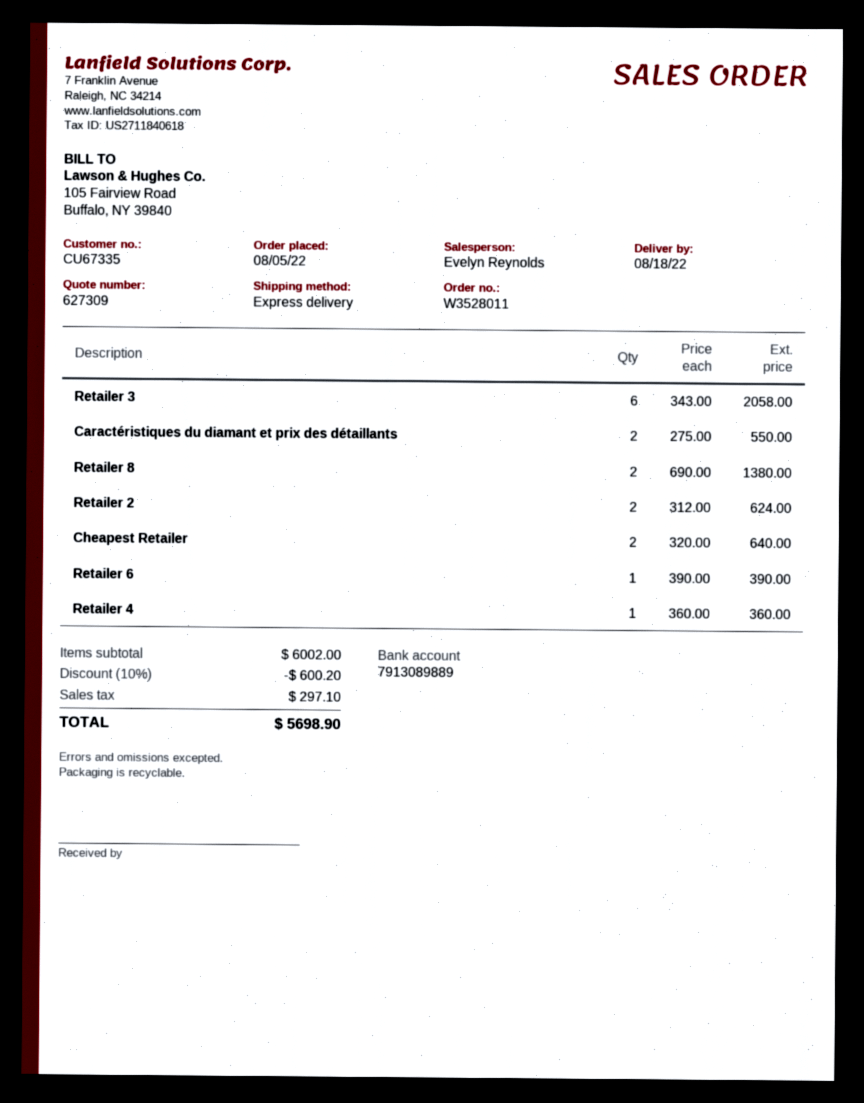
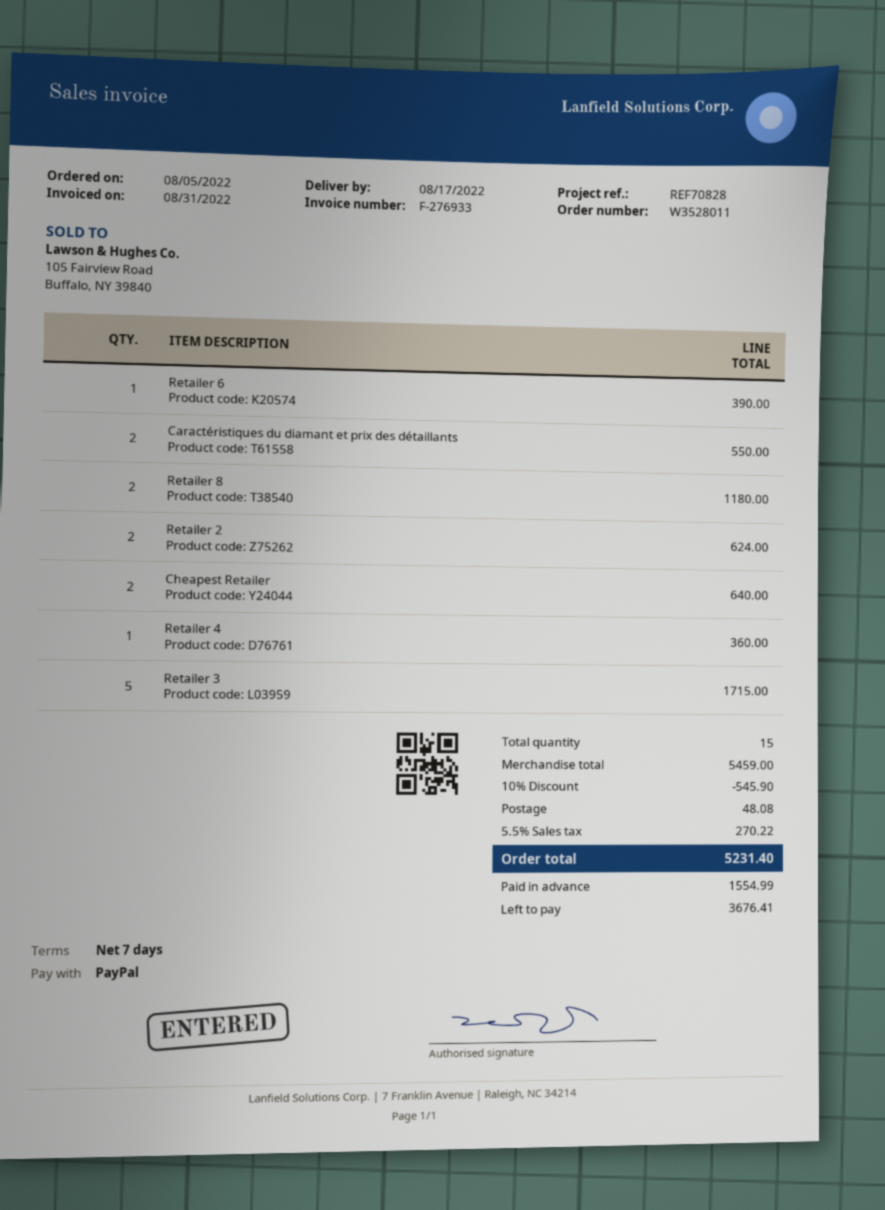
delivery date: 2022-08-18 -> 2022-08-17
Retailer 3: 6 for 2058.00 -> 5 for 1715.00
Retailer 8: 2 for 1380.00 -> 2 for 1180.00
subtotal: 6002.00 -> 5459.00
discount: 10% = 600.20 -> 10% = 545.90
shipping: none -> 48.08
tax: 297.10 -> 270.22
total: 5698.90 -> 5231.40

